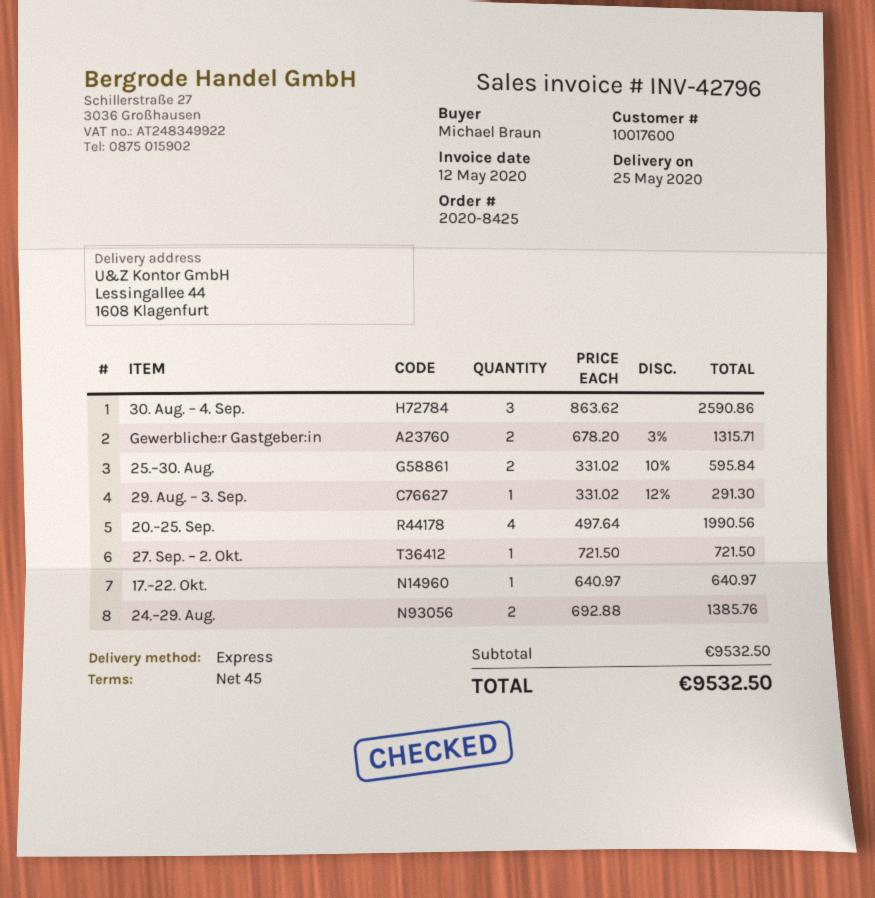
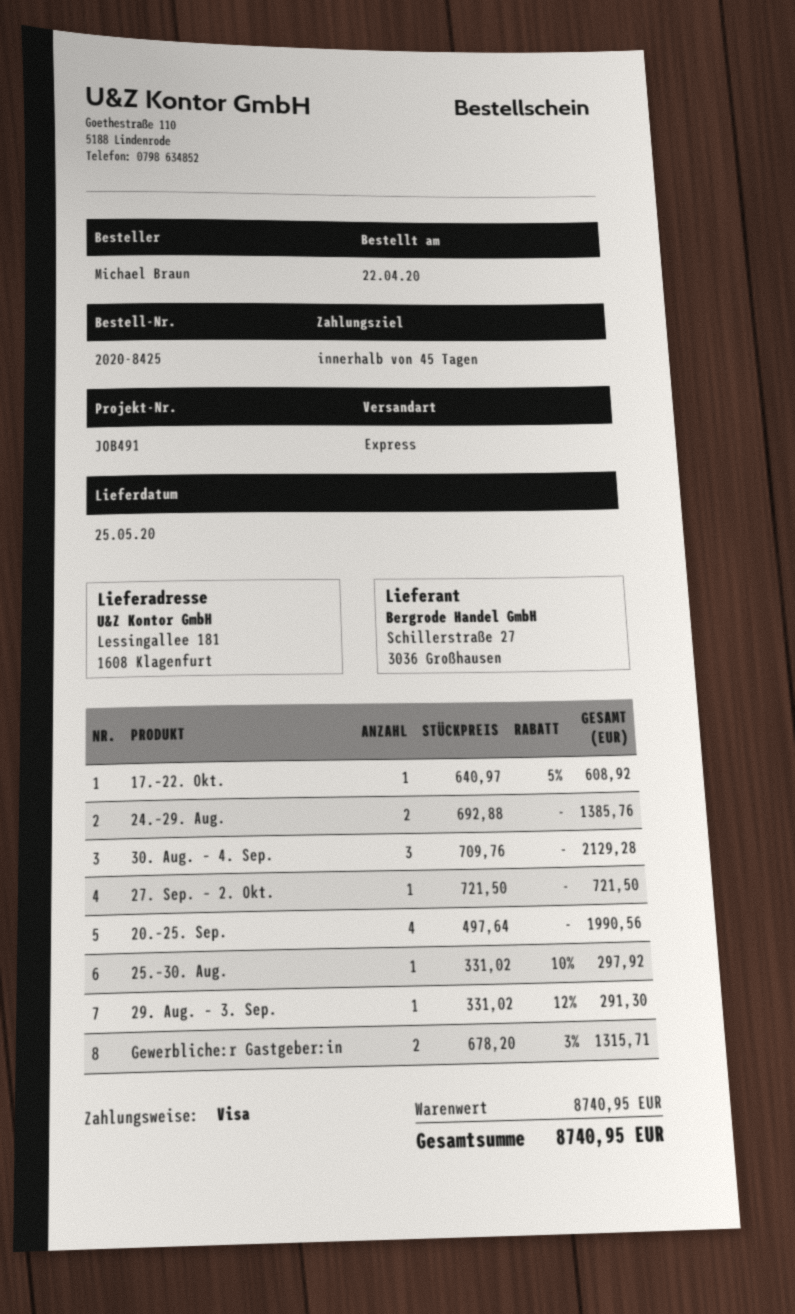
ship to: Lessingallee 44, 1608 Klagenfurt -> Lessingallee 181, 1608 Klagenfurt
30. Aug. – 4. Sep.: 3 x 863.62 = 2590.86 -> 3 x 709.76 = 2129.28
25.–30. Aug.: 2 x 331.02 - 10% = 595.84 -> 1 x 331.02 - 10% = 297.92
17.–22. Okt.: 1 x 640.97 = 640.97 -> 1 x 640.97 - 5% = 608.92
subtotal: 9532.50 -> 8740.95
total: 9532.50 -> 8740.95

